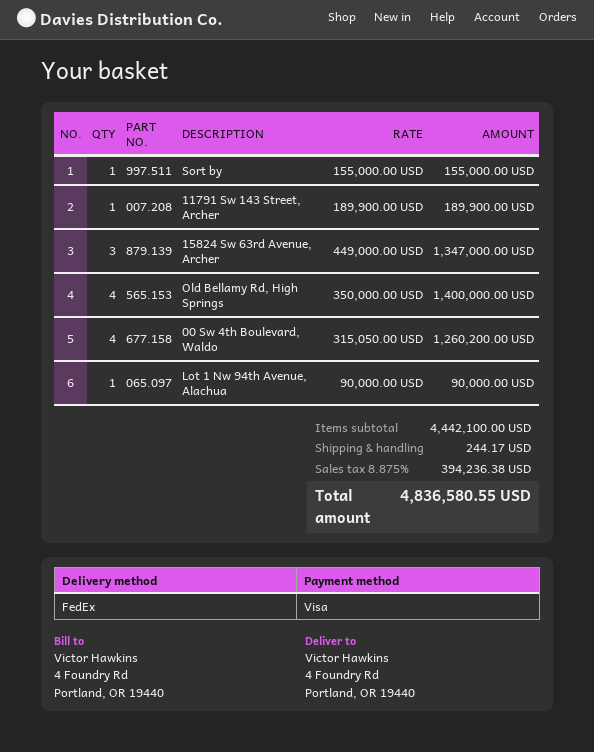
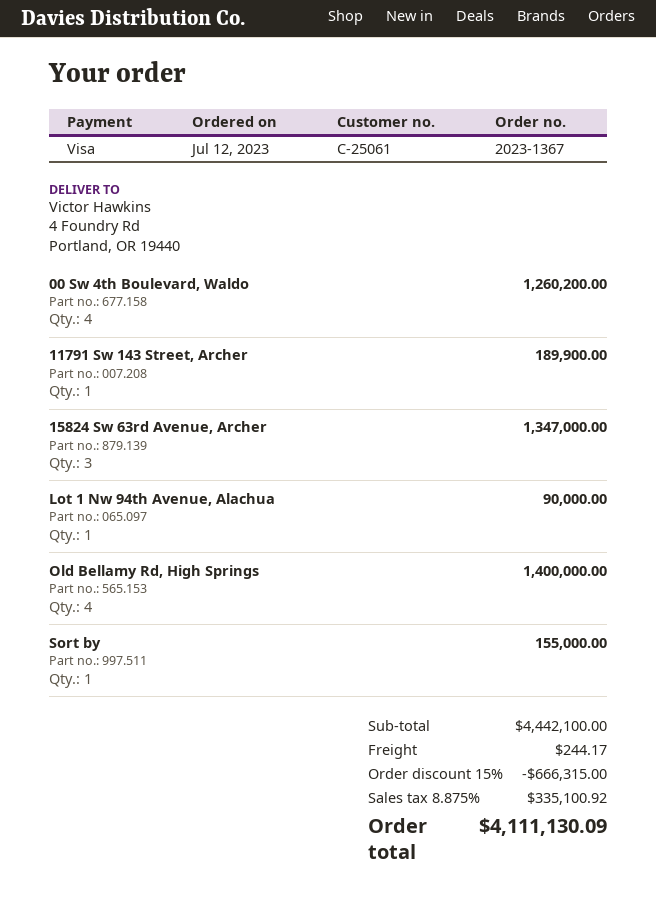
discount: none -> 15% = 666315.00
tax: 8.875% = 394236.38 -> 8.875% = 335100.92
total: 4836580.55 -> 4111130.09

